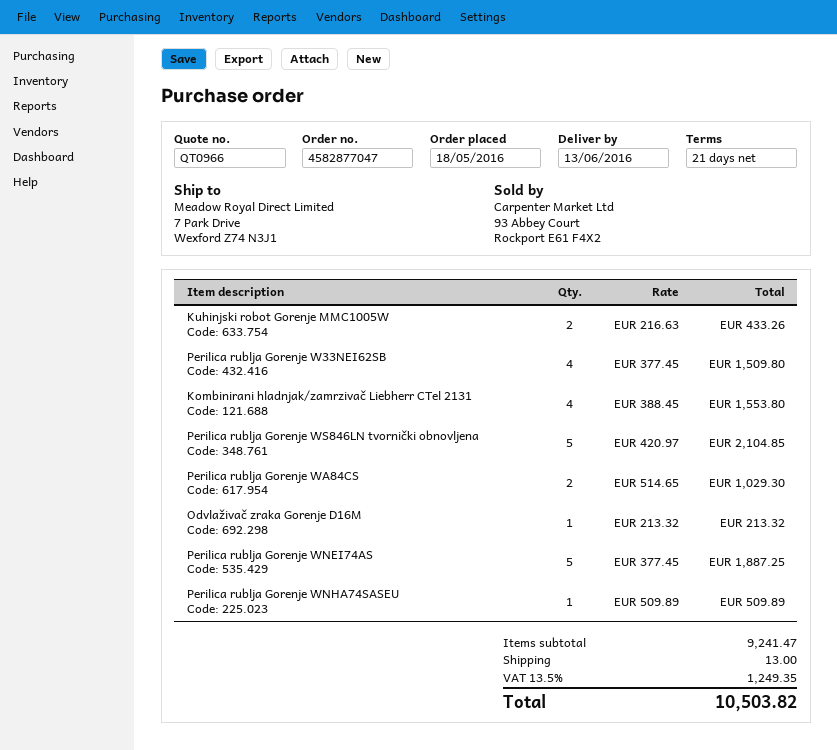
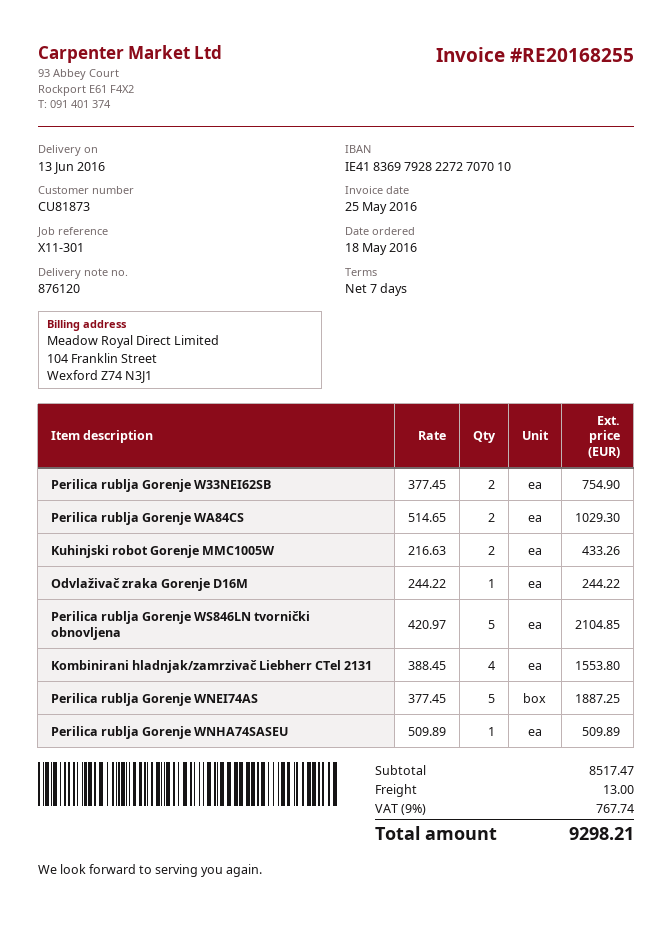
payment terms: 21 days -> 7 days
Perilica rublja Gorenje W33NEI62SB: 4 x 377.45 = 1509.80 -> 2 x 377.45 = 754.90
Odvlaživač zraka Gorenje D16M: 1 x 213.32 = 213.32 -> 1 x 244.22 = 244.22
subtotal: 9241.47 -> 8517.47
tax: 13.5% = 1249.35 -> 9% = 767.74
total: 10503.82 -> 9298.21

